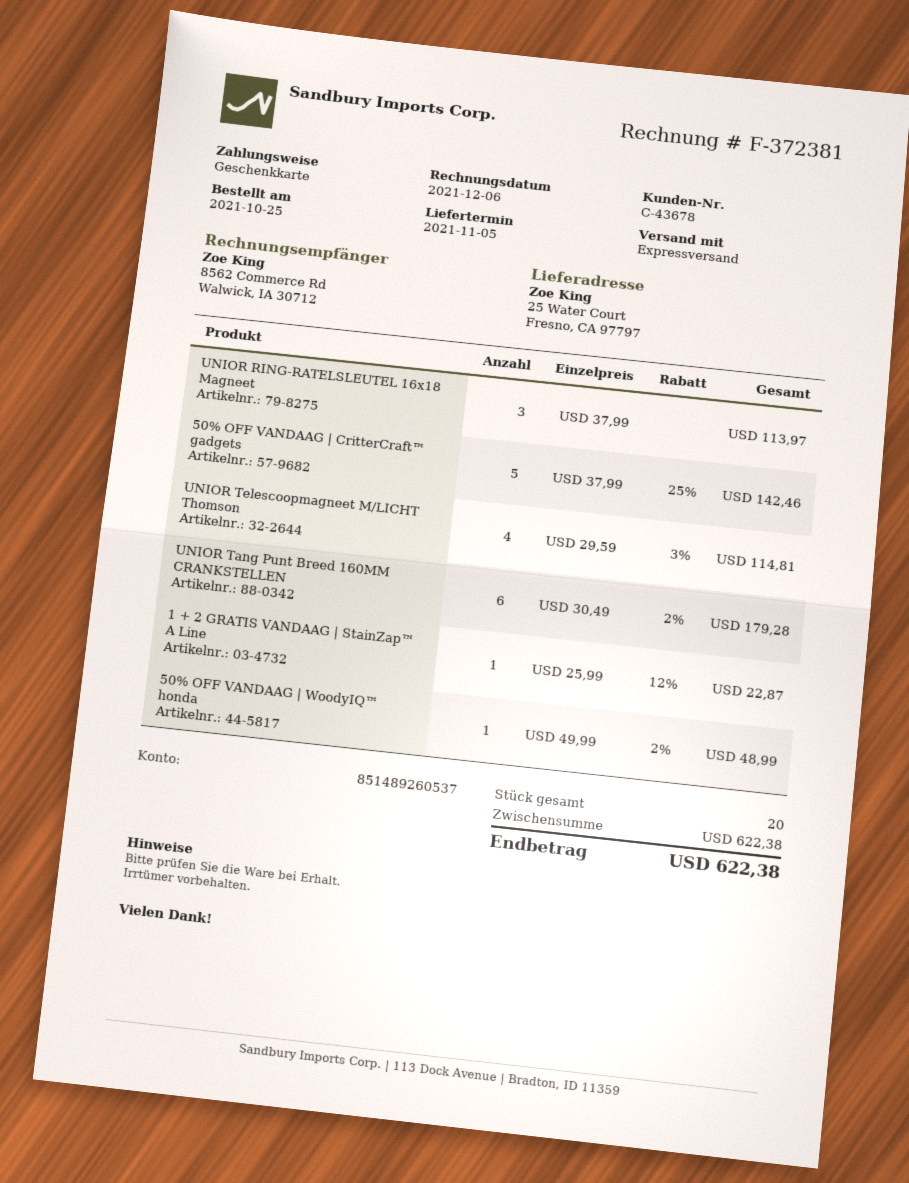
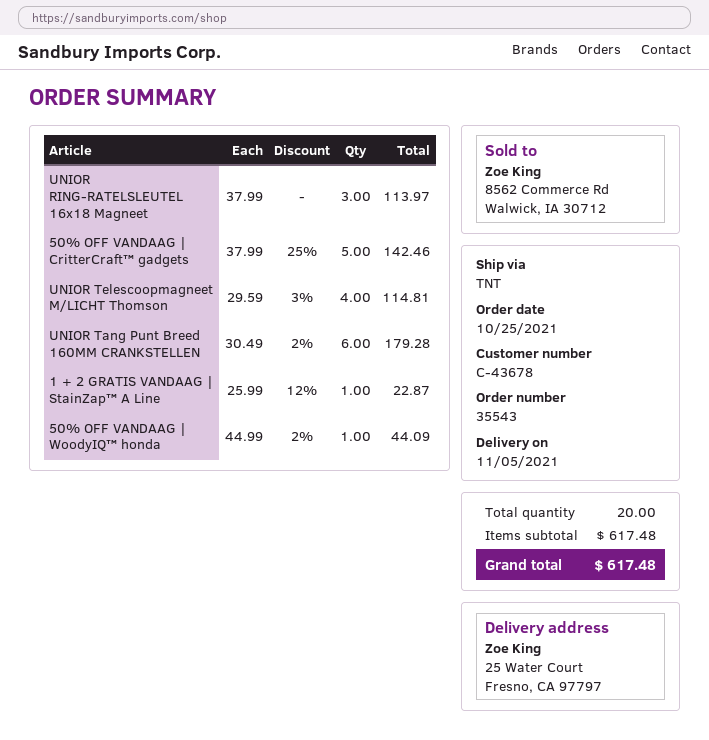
shipping method: express -> TNT
50% OFF VANDAAG | WoodyIQ™ honda: 1 x 49.99 - 2% = 48.99 -> 1 x 44.99 - 2% = 44.09
subtotal: 622.38 -> 617.48
total: 622.38 -> 617.48

